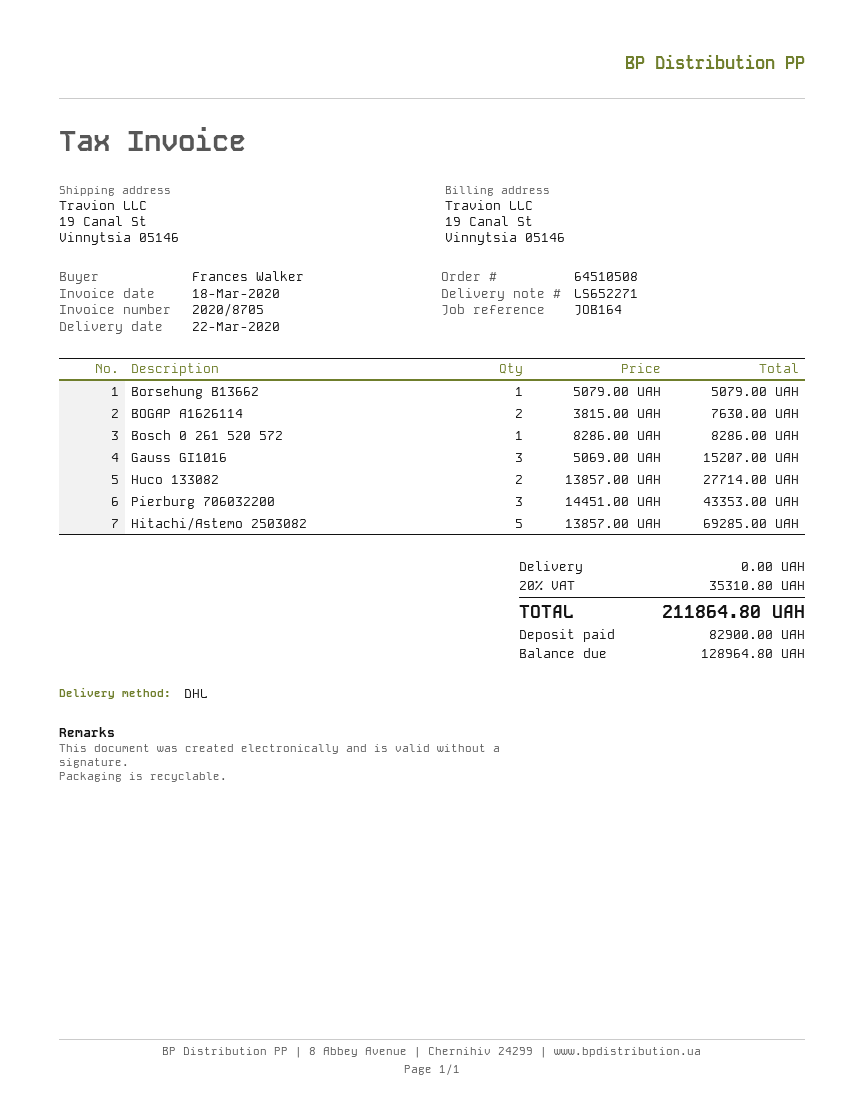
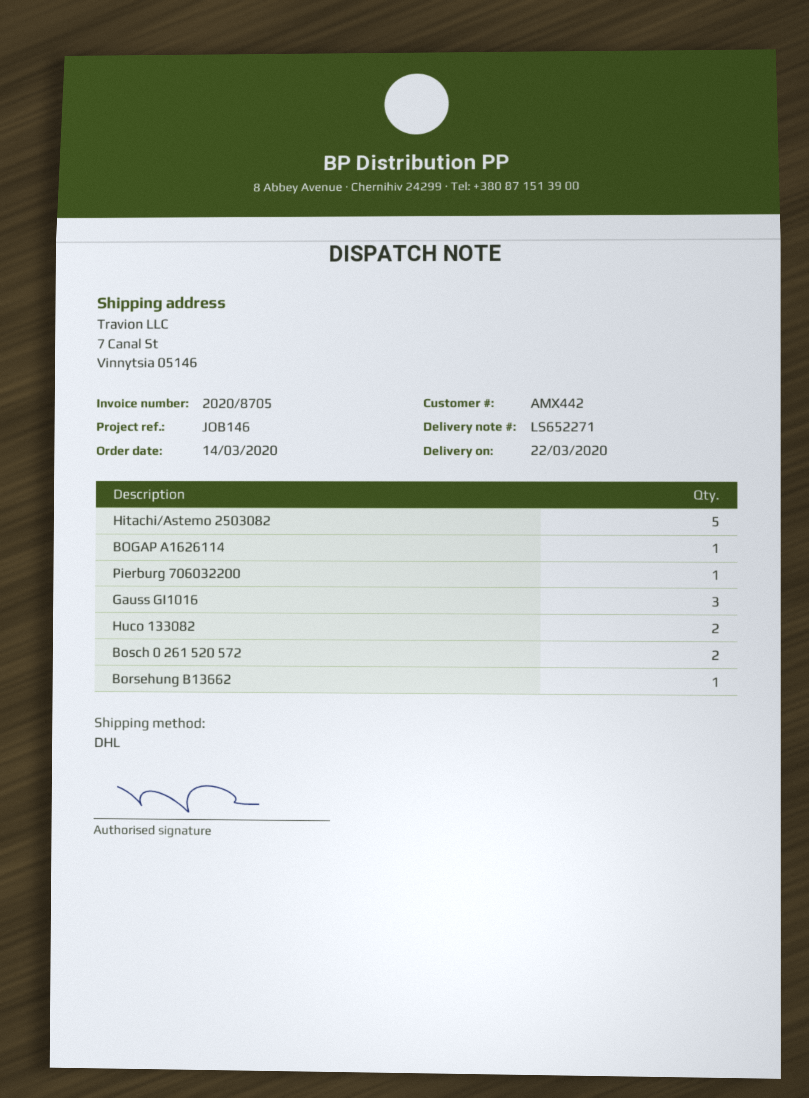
reference: JOB164 -> JOB146
ship to: 19 Canal St, Vinnytsia 05146 -> 7 Canal St, Vinnytsia 05146
BOGAP A1626114: 2 -> 1
Bosch 0 261 520 572: 1 -> 2
Pierburg 706032200: 3 -> 1

